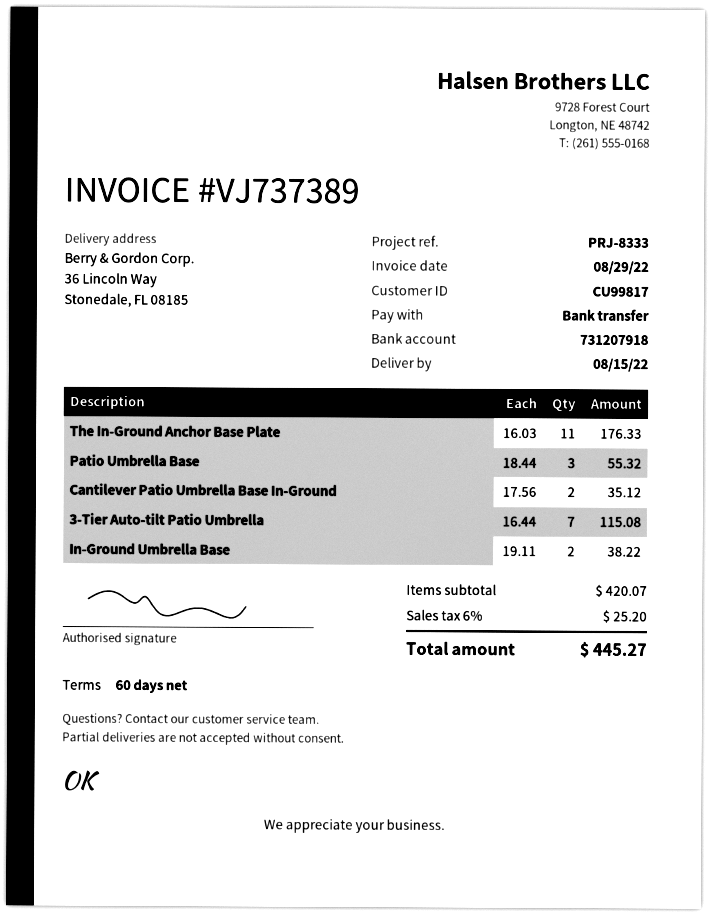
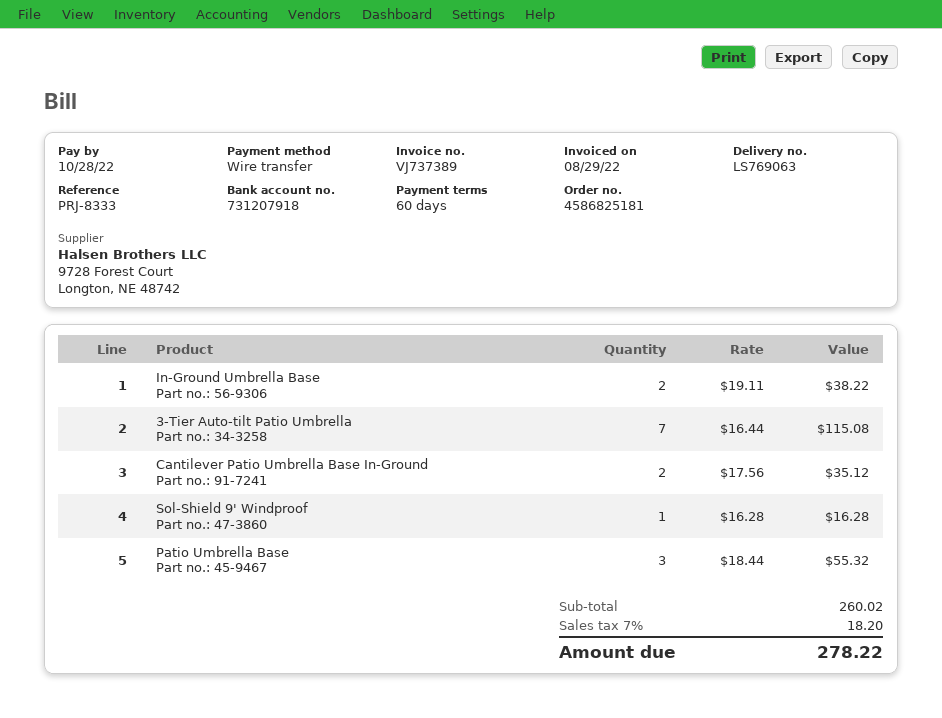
The In-Ground Anchor Base Plate: 11 x 16.03 = 176.33 -> none
Sol-Shield 9' Windproof: none -> 1 x 16.28 = 16.28
subtotal: 420.07 -> 260.02
tax: 6% = 25.20 -> 7% = 18.20
total: 445.27 -> 278.22

